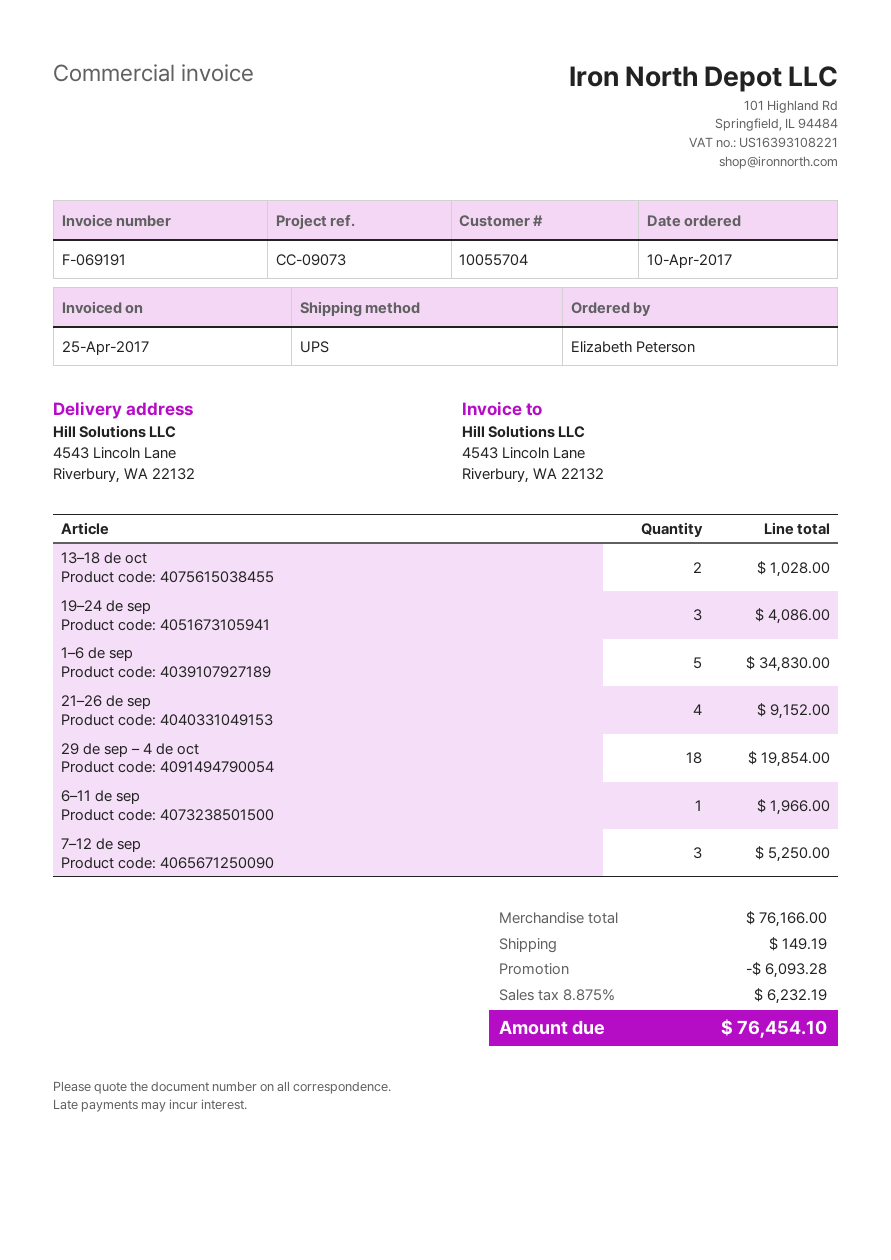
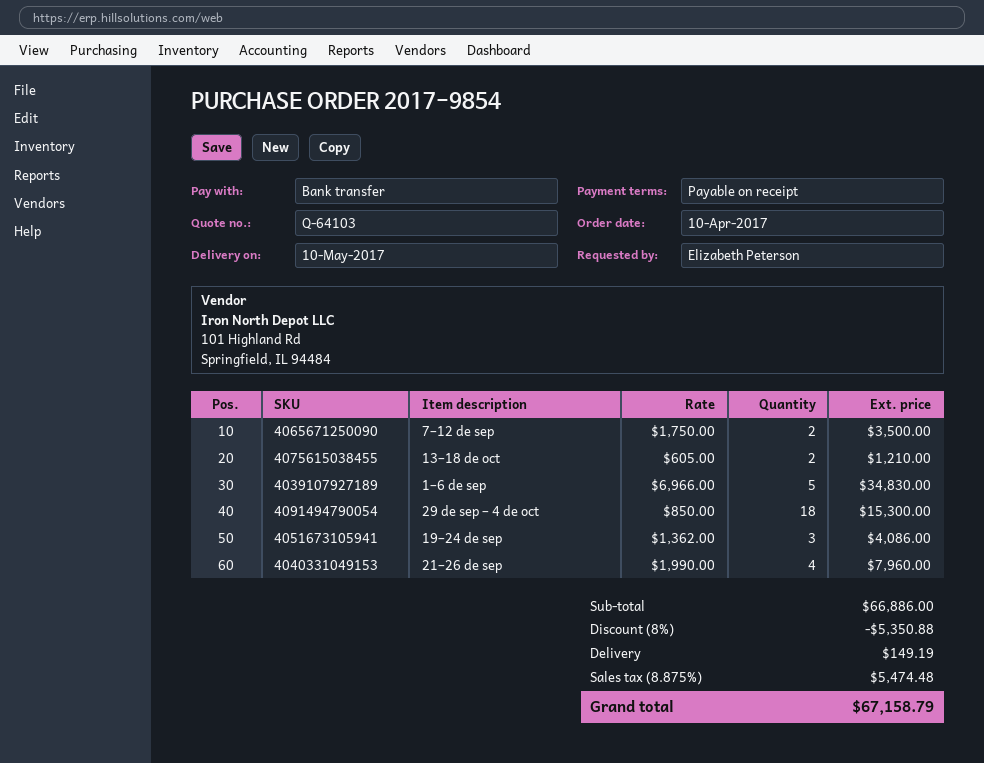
13–18 de oct: 2 for 1028.00 -> 2 for 1210.00
21–26 de sep: 4 for 9152.00 -> 4 for 7960.00
29 de sep – 4 de oct: 18 for 19854.00 -> 18 for 15300.00
6–11 de sep: 1 for 1966.00 -> none
7–12 de sep: 3 for 5250.00 -> 2 for 3500.00
subtotal: 76166.00 -> 66886.00
discount: 6093.28 -> 5350.88
tax: 8.875% = 6232.19 -> 8.875% = 5474.48
total: 76454.10 -> 67158.79

